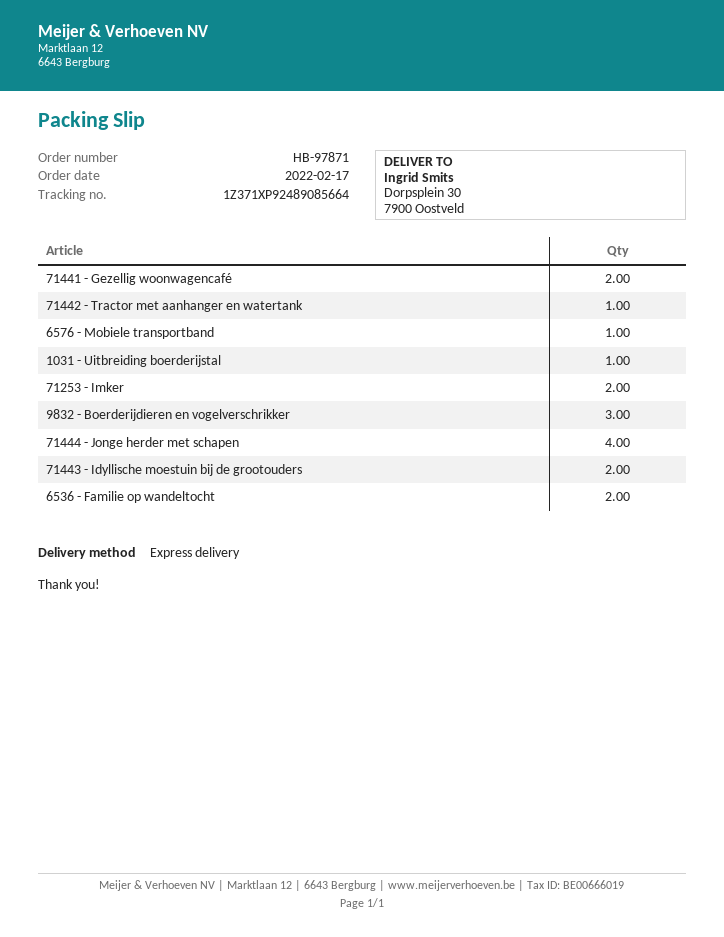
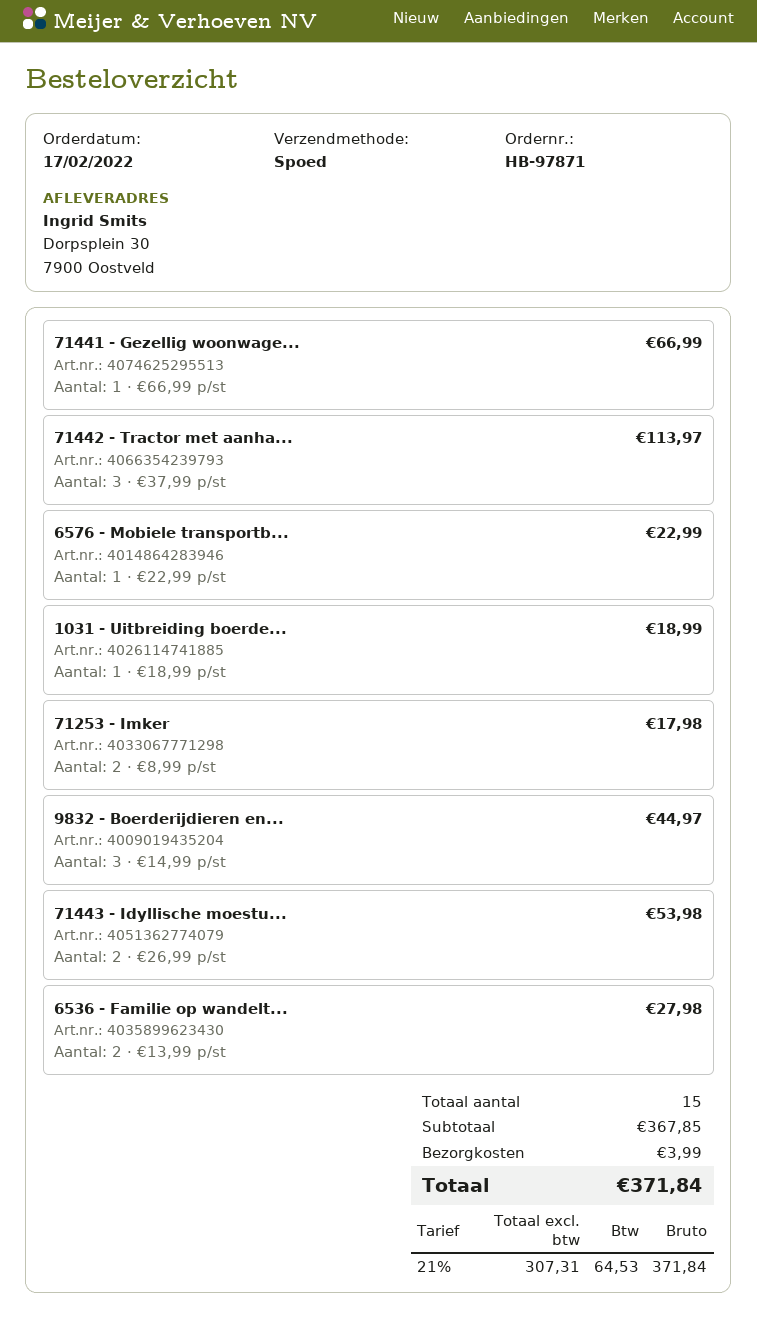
71441 - Gezellig woonwagencafé: 2 -> 1
71442 - Tractor met aanhanger en watertank: 1 -> 3
71444 - Jonge herder met schapen: 4 -> none

